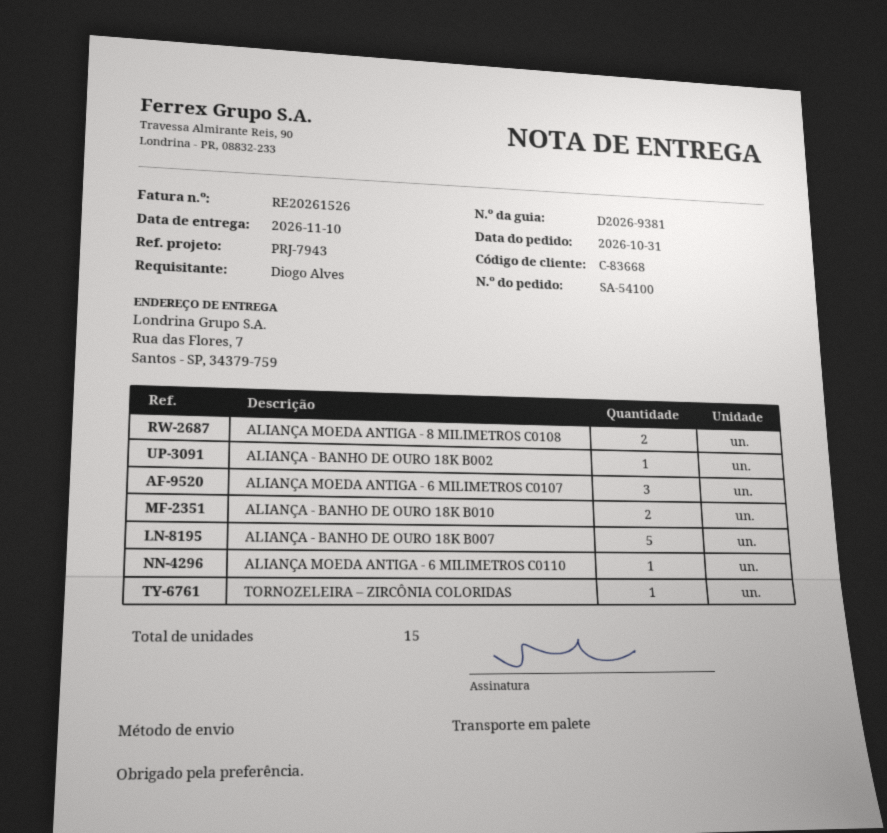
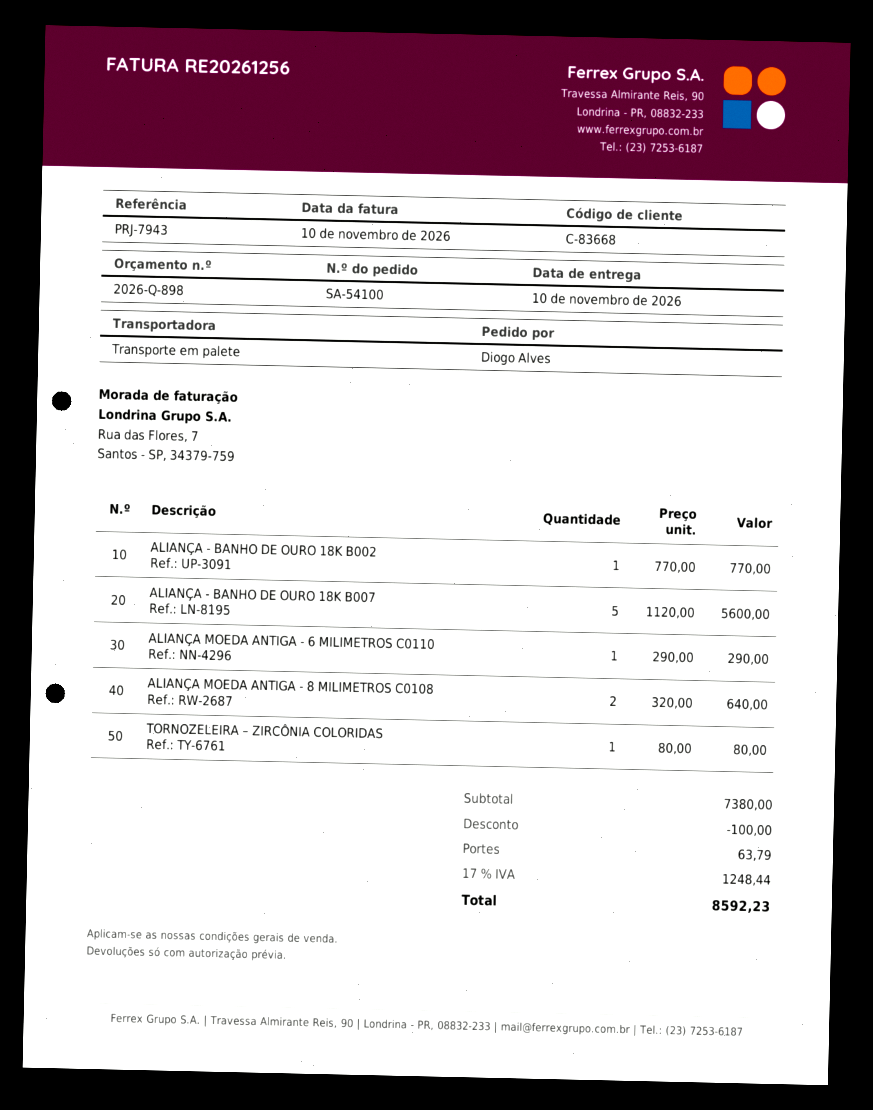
invoice number: RE20261526 -> RE20261256
ALIANÇA MOEDA ANTIGA - 6 MILIMETROS C0107: 3 -> none
ALIANÇA - BANHO DE OURO 18K B010: 2 -> none

